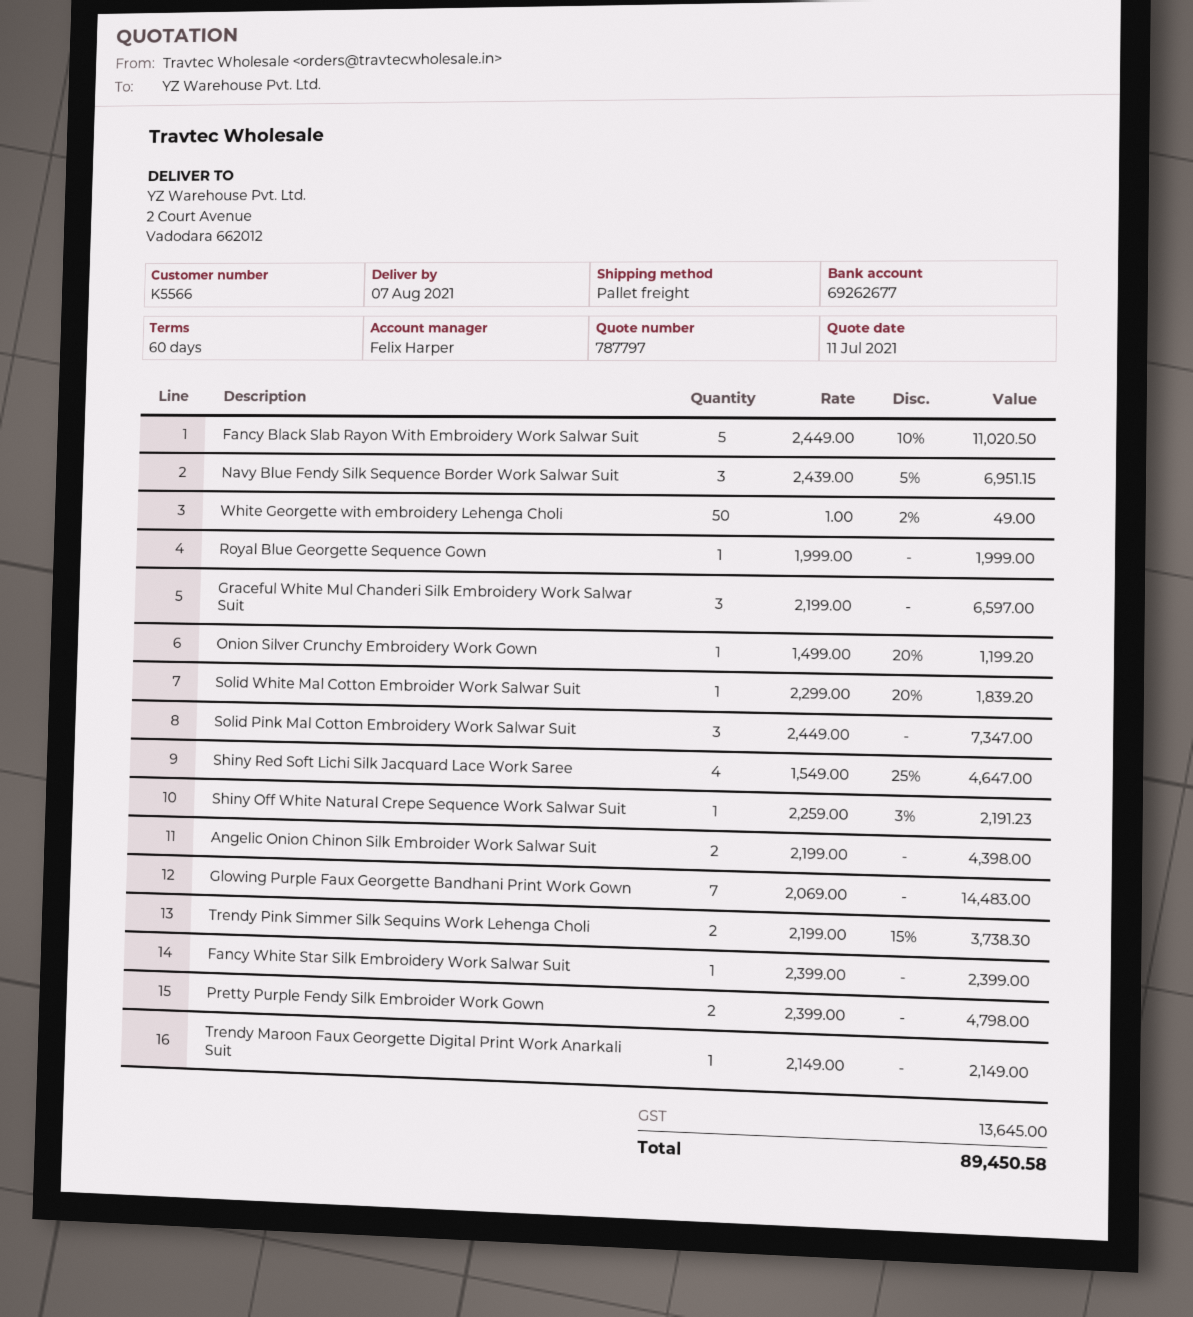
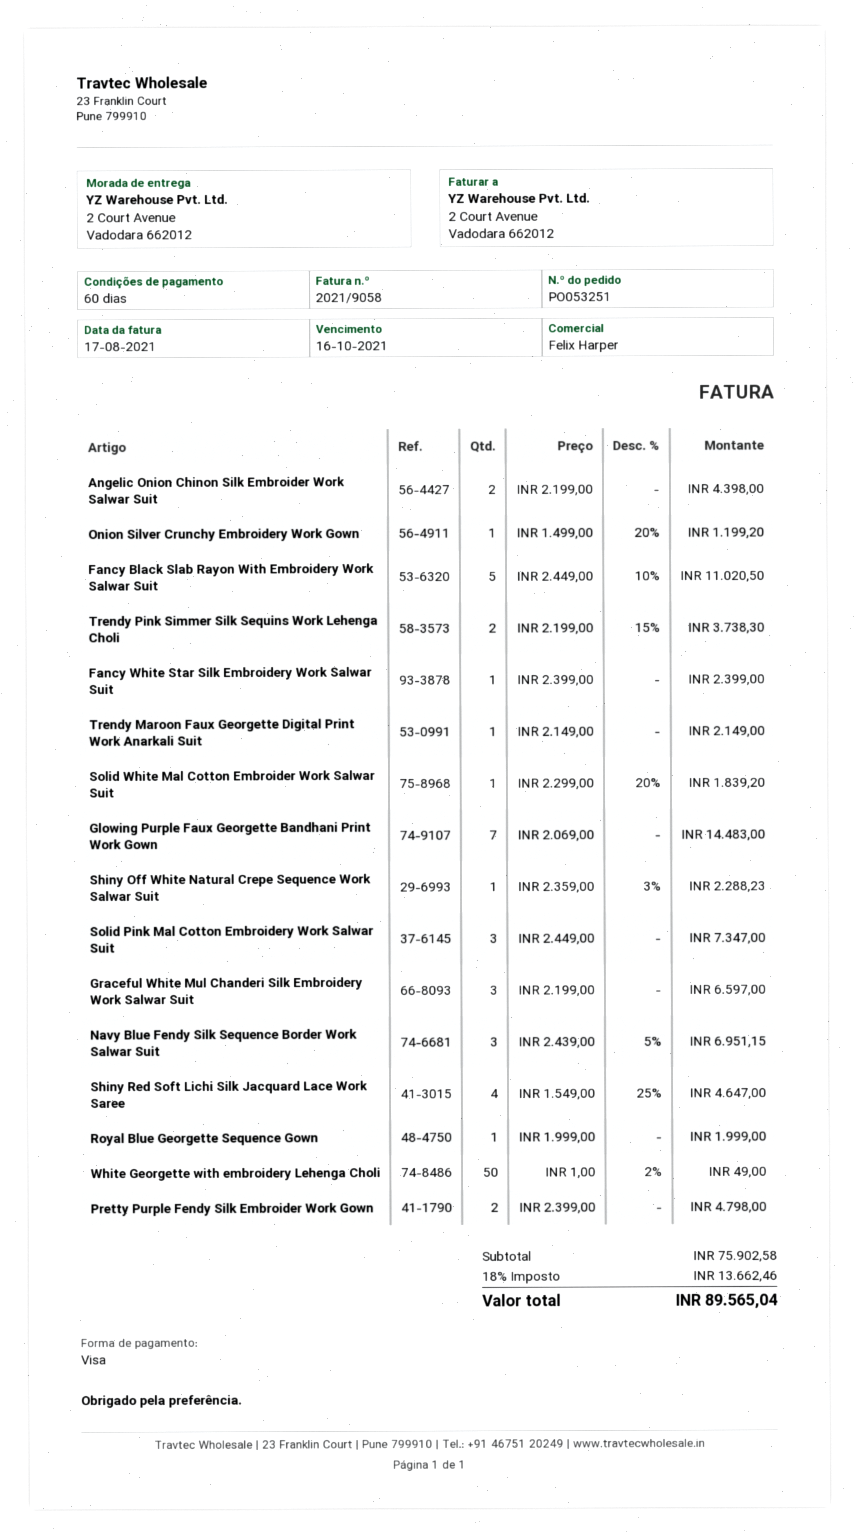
Shiny Off White Natural Crepe Sequence Work Salwar Suit: 1 x 2259.00 - 3% = 2191.23 -> 1 x 2359.00 - 3% = 2288.23
tax: 13645.00 -> 13662.46
total: 89450.58 -> 89565.04

